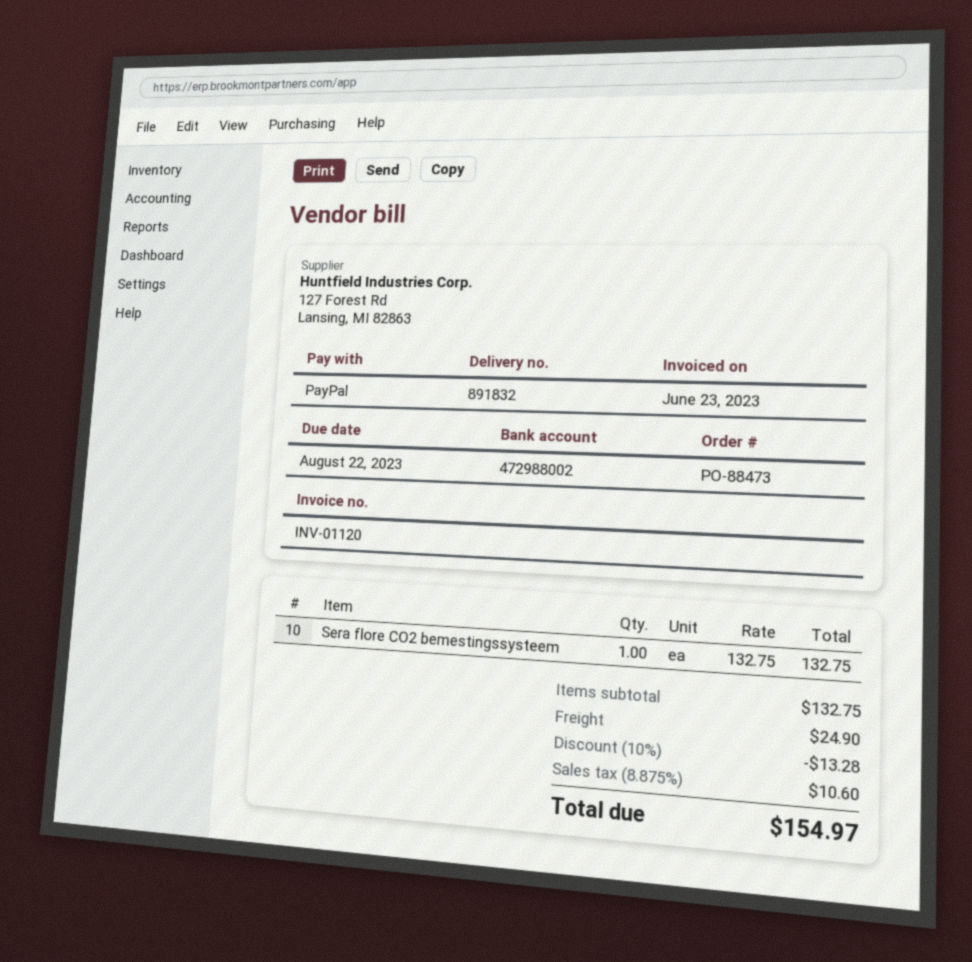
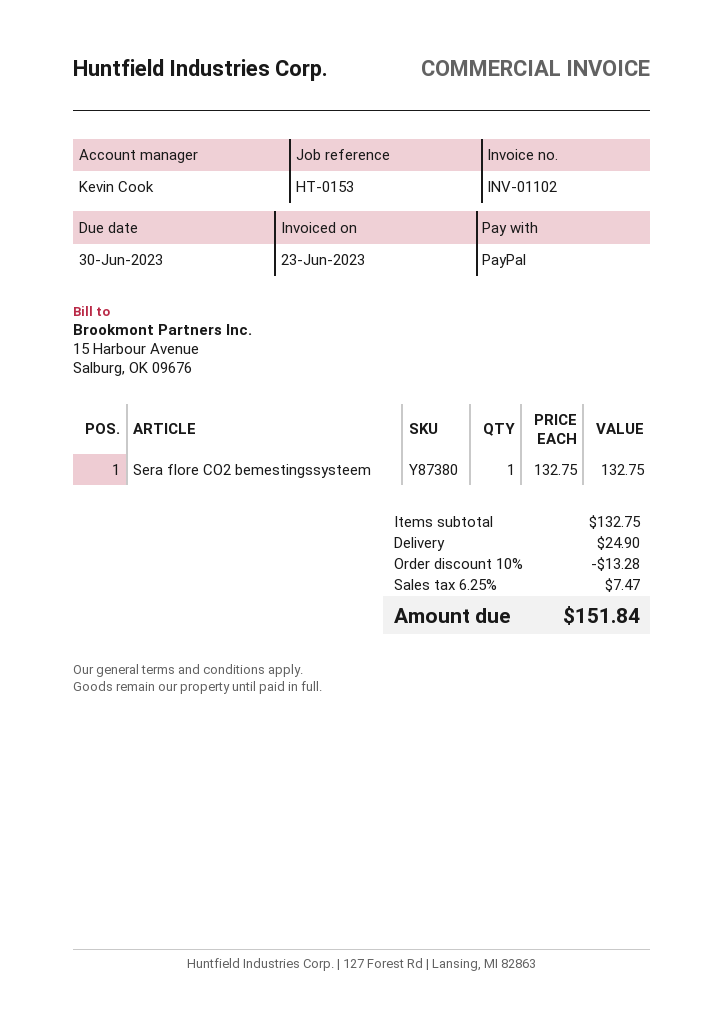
invoice number: INV-01120 -> INV-01102
due date: 2023-08-22 -> 2023-06-30
tax: 8.875% = 10.60 -> 6.25% = 7.47
total: 154.97 -> 151.84

